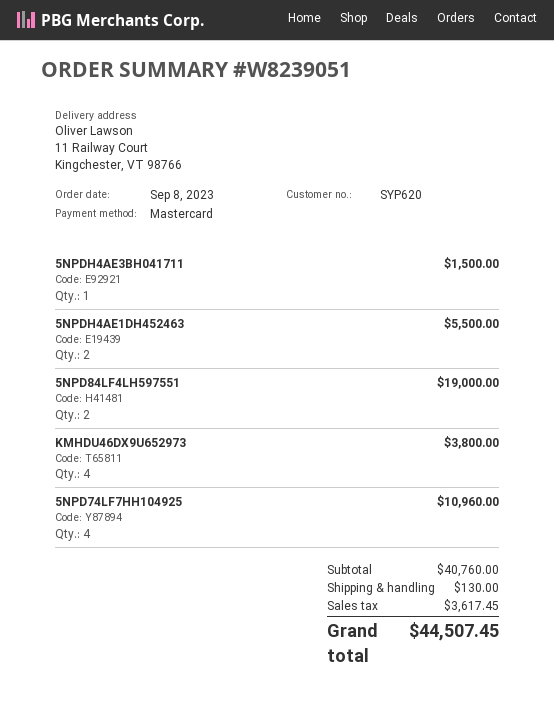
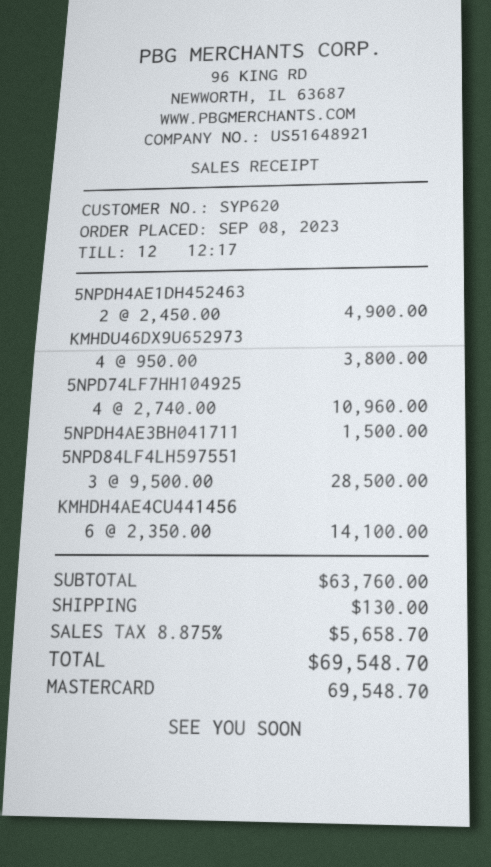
5NPDH4AE1DH452463: 2 for 5500.00 -> 2 for 4900.00
5NPD84LF4LH597551: 2 for 19000.00 -> 3 for 28500.00
KMHDH4AE4CU441456: none -> 6 for 14100.00
subtotal: 40760.00 -> 63760.00
tax: 3617.45 -> 5658.70
total: 44507.45 -> 69548.70

